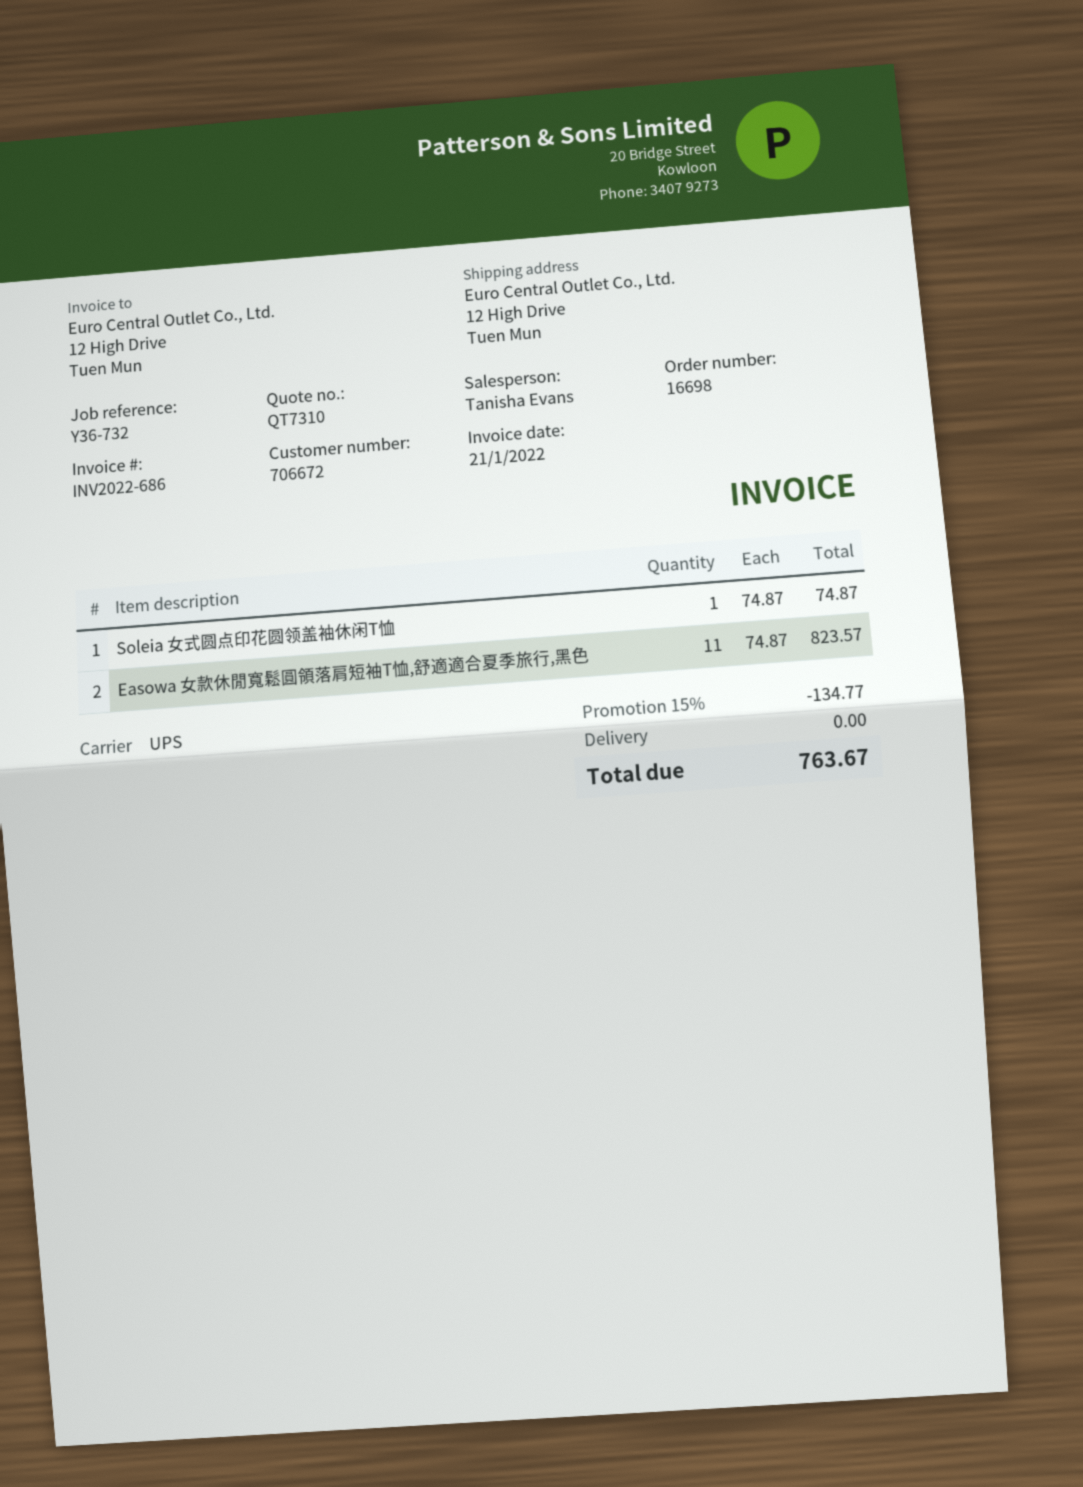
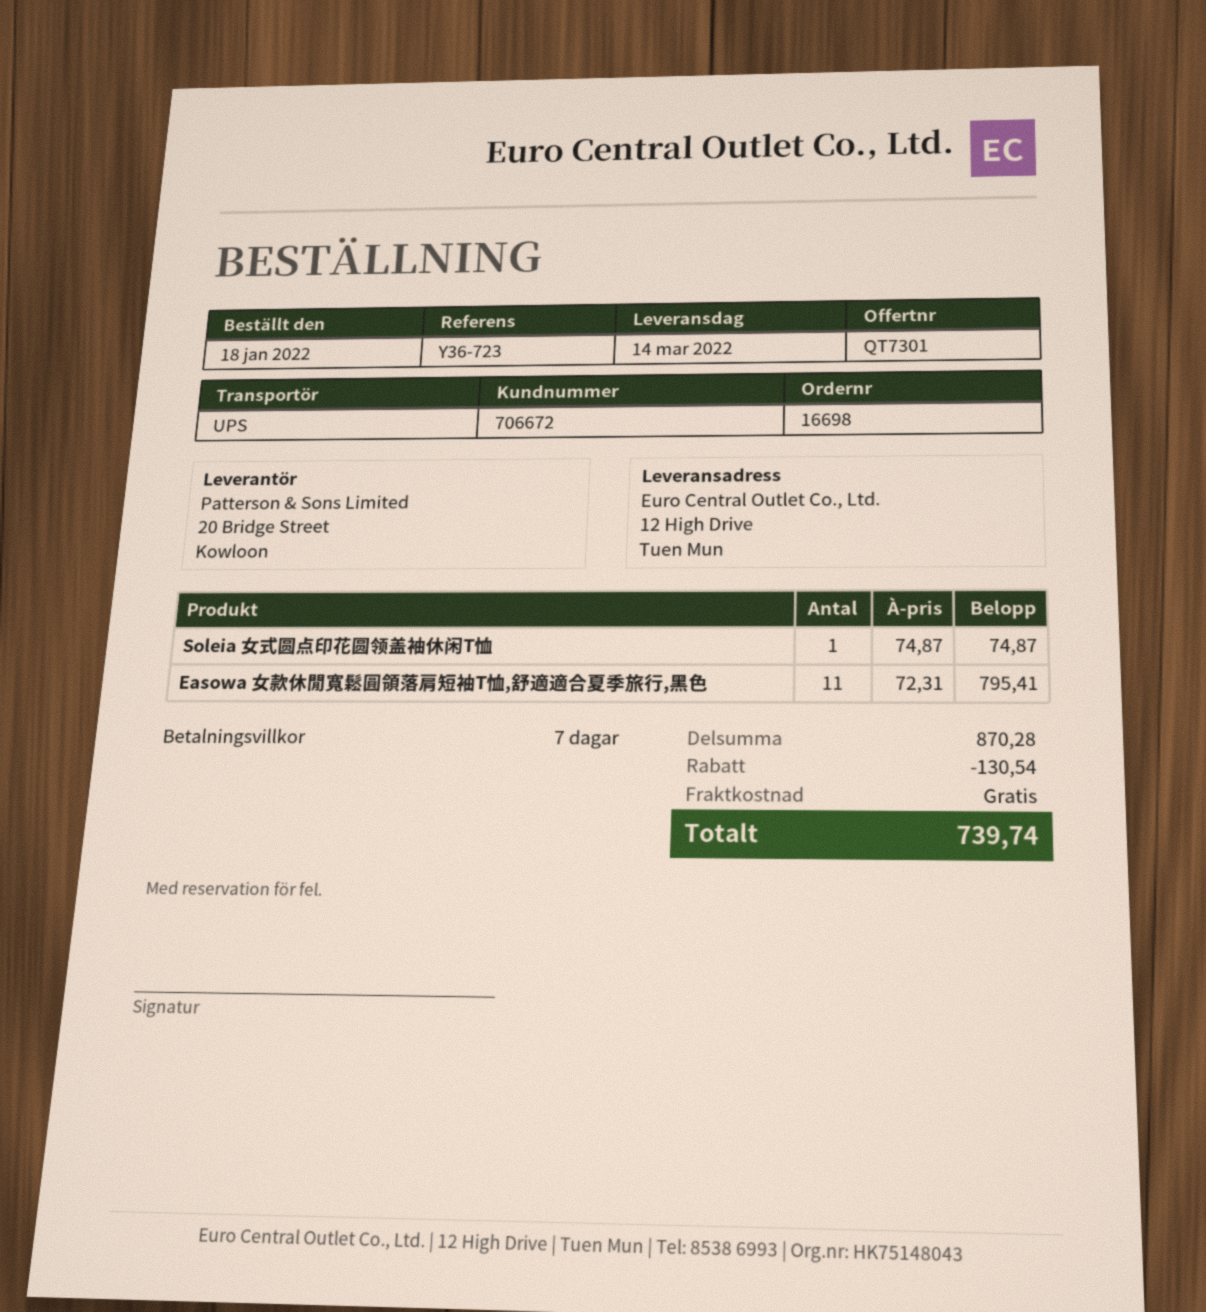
quote number: QT7310 -> QT7301
reference: Y36-732 -> Y36-723
Easowa 女款休閒寬鬆圓領落肩短袖T恤,舒適適合夏季旅行,黑色: 11 x 74.87 = 823.57 -> 11 x 72.31 = 795.41
discount: 134.77 -> 130.54
total: 763.67 -> 739.74

